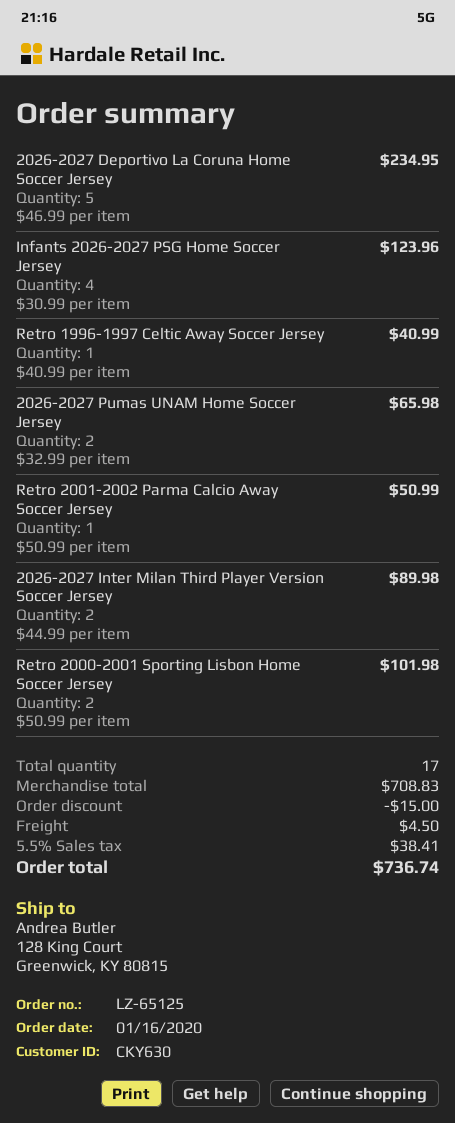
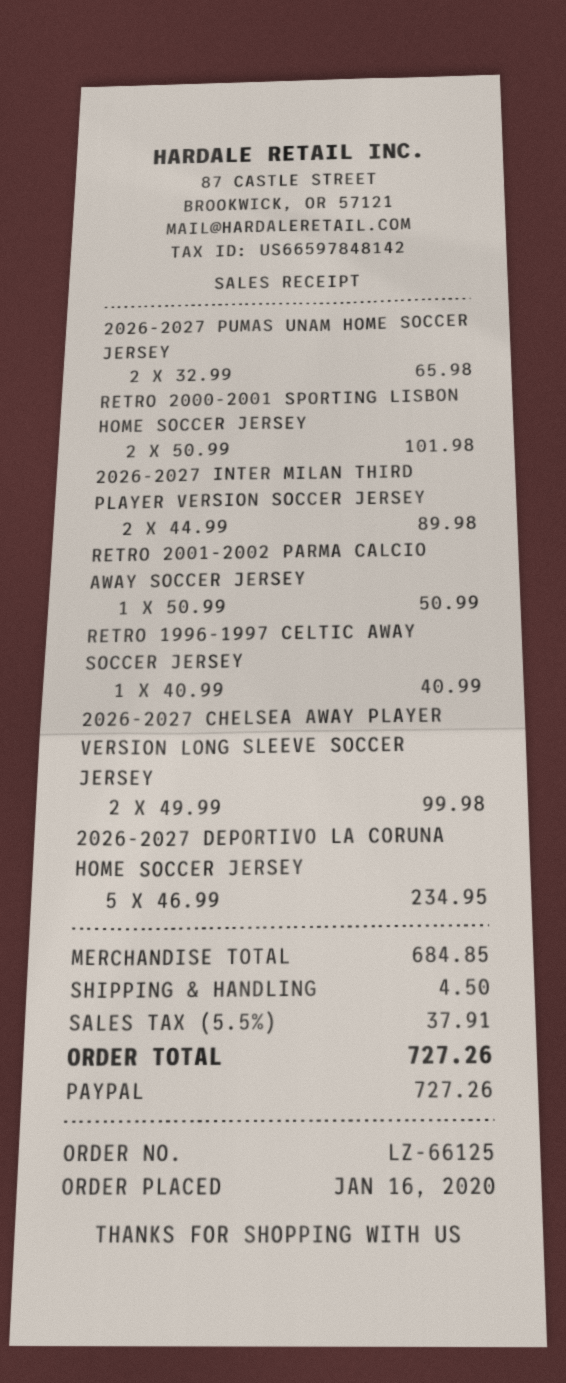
order number: LZ-65125 -> LZ-66125
Infants 2026-2027 PSG Home Soccer Jersey: 4 x 30.99 = 123.96 -> none
2026-2027 CHELSEA AWAY PLAYER VERSION LONG SLEEVE SOCCER JERSEY: none -> 2 x 49.99 = 99.98
subtotal: 708.83 -> 684.85
discount: 15.00 -> none
tax: 5.5% = 38.41 -> 5.5% = 37.91
total: 736.74 -> 727.26

